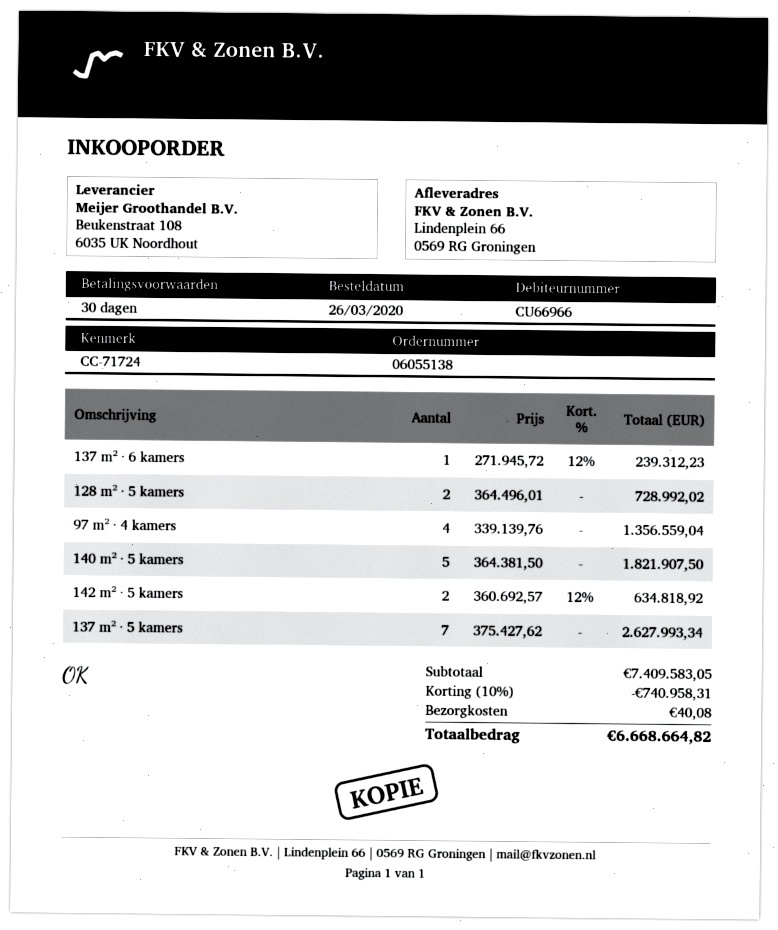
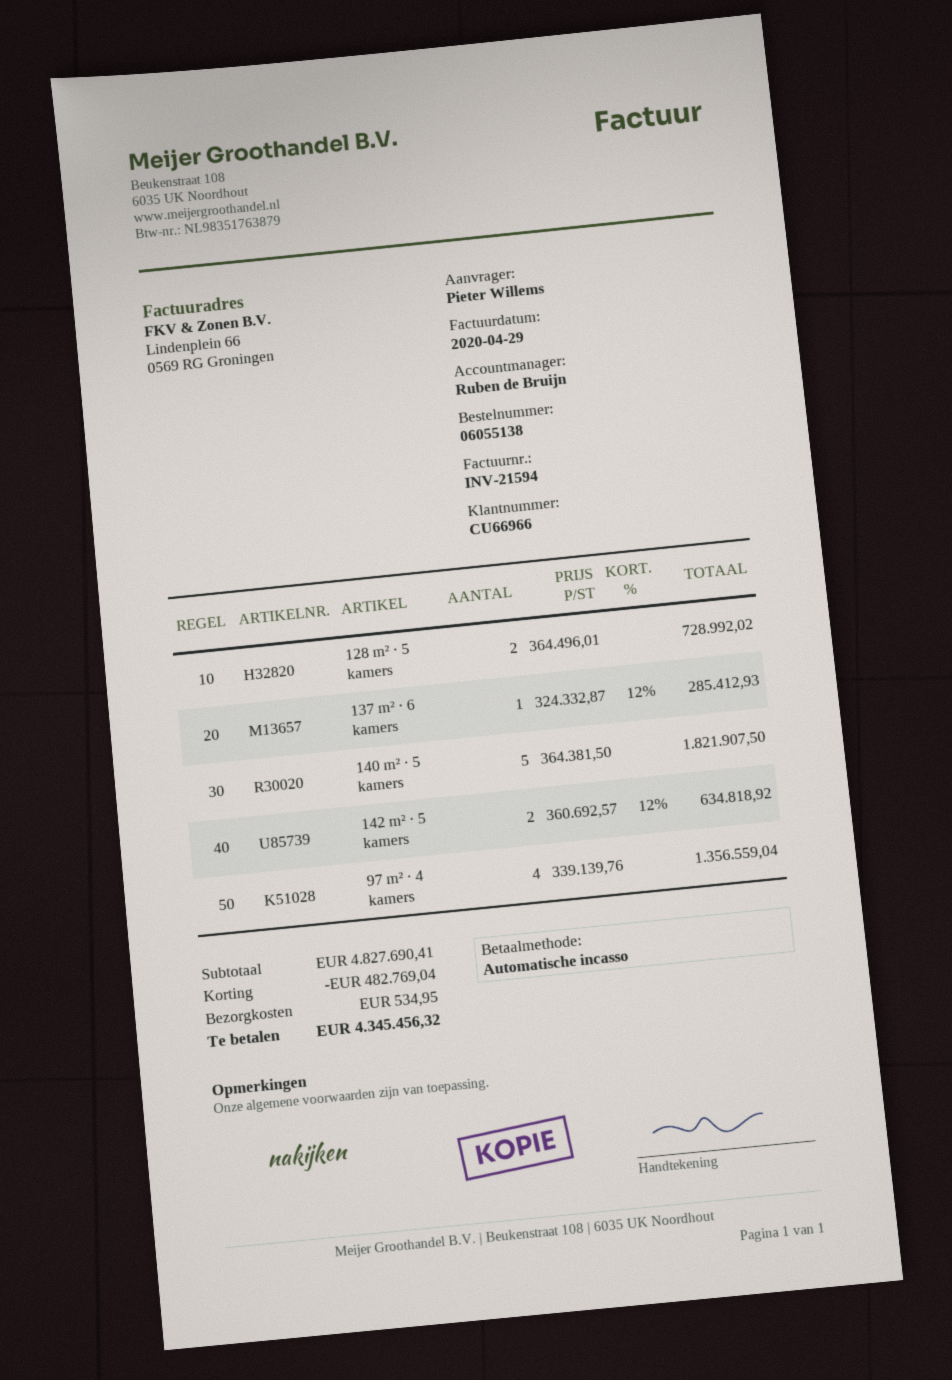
137 m² · 6 kamers: 1 x 271945.72 - 12% = 239312.23 -> 1 x 324332.87 - 12% = 285412.93
137 m² · 5 kamers: 7 x 375427.62 = 2627993.34 -> none
subtotal: 7409583.05 -> 4827690.41
discount: 740958.31 -> 482769.04
shipping: 40.08 -> 534.95
total: 6668664.82 -> 4345456.32

